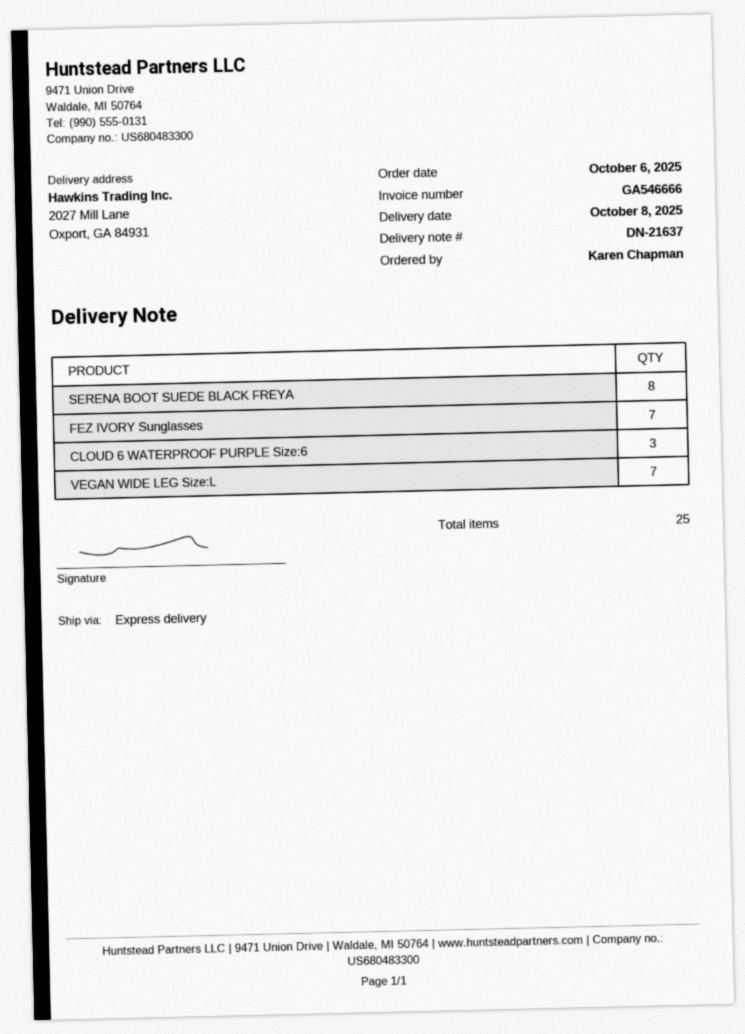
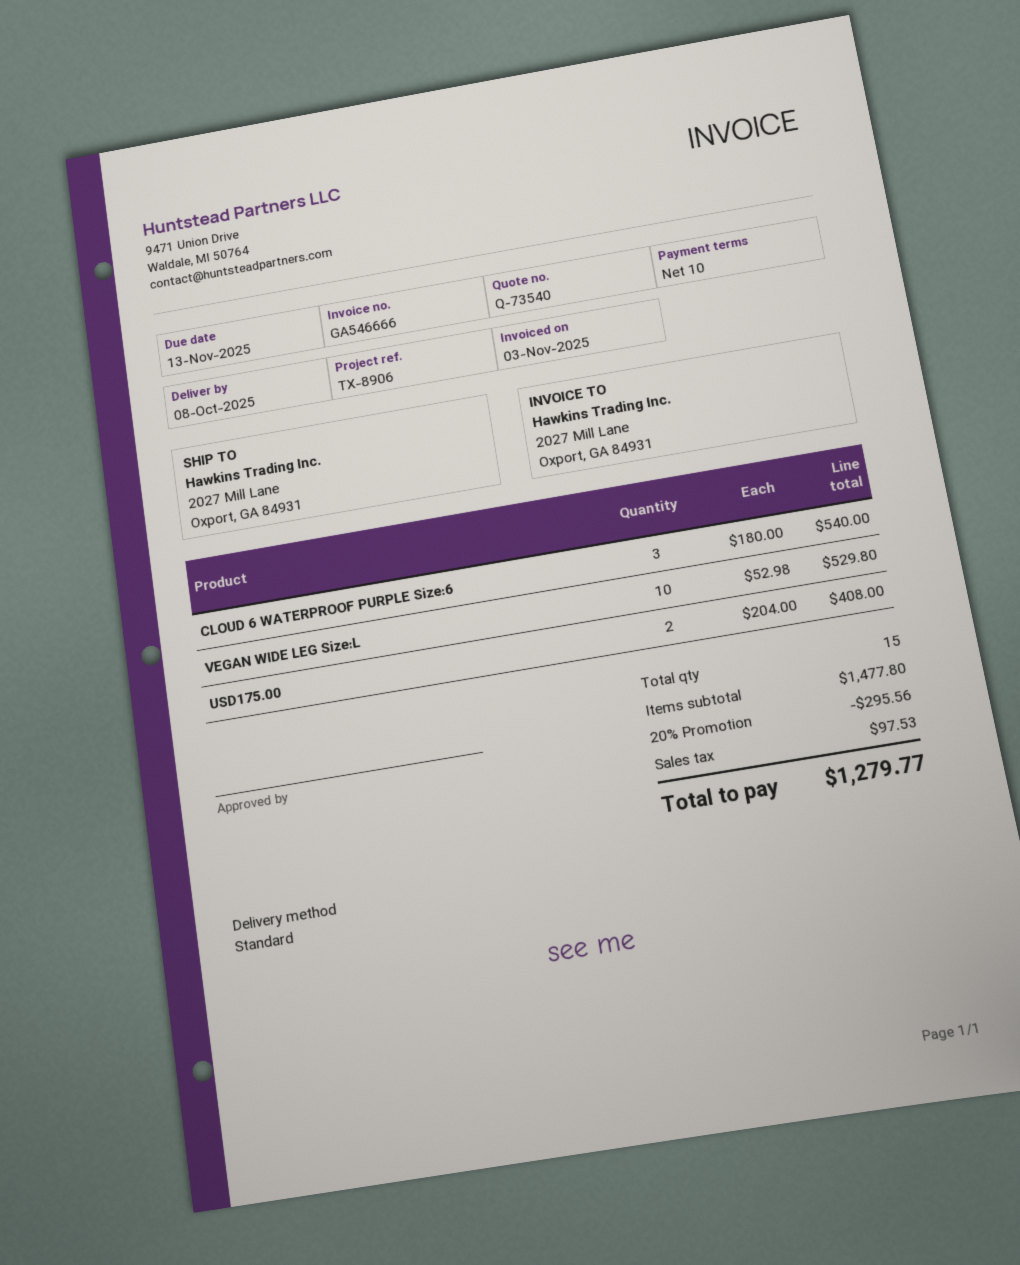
shipping method: express -> standard
SERENA BOOT SUEDE BLACK FREYA: 8 -> none
FEZ IVORY Sunglasses: 7 -> none
VEGAN WIDE LEG Size:L: 7 -> 10
USD175.00: none -> 2
total quantity: 25 -> 15

